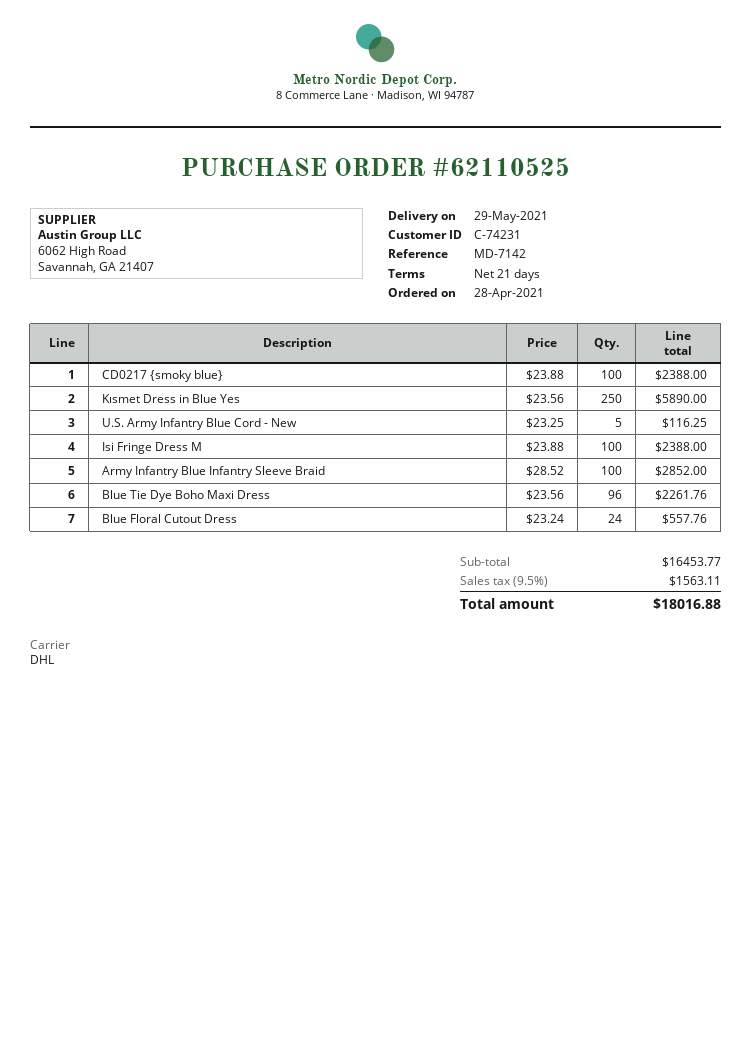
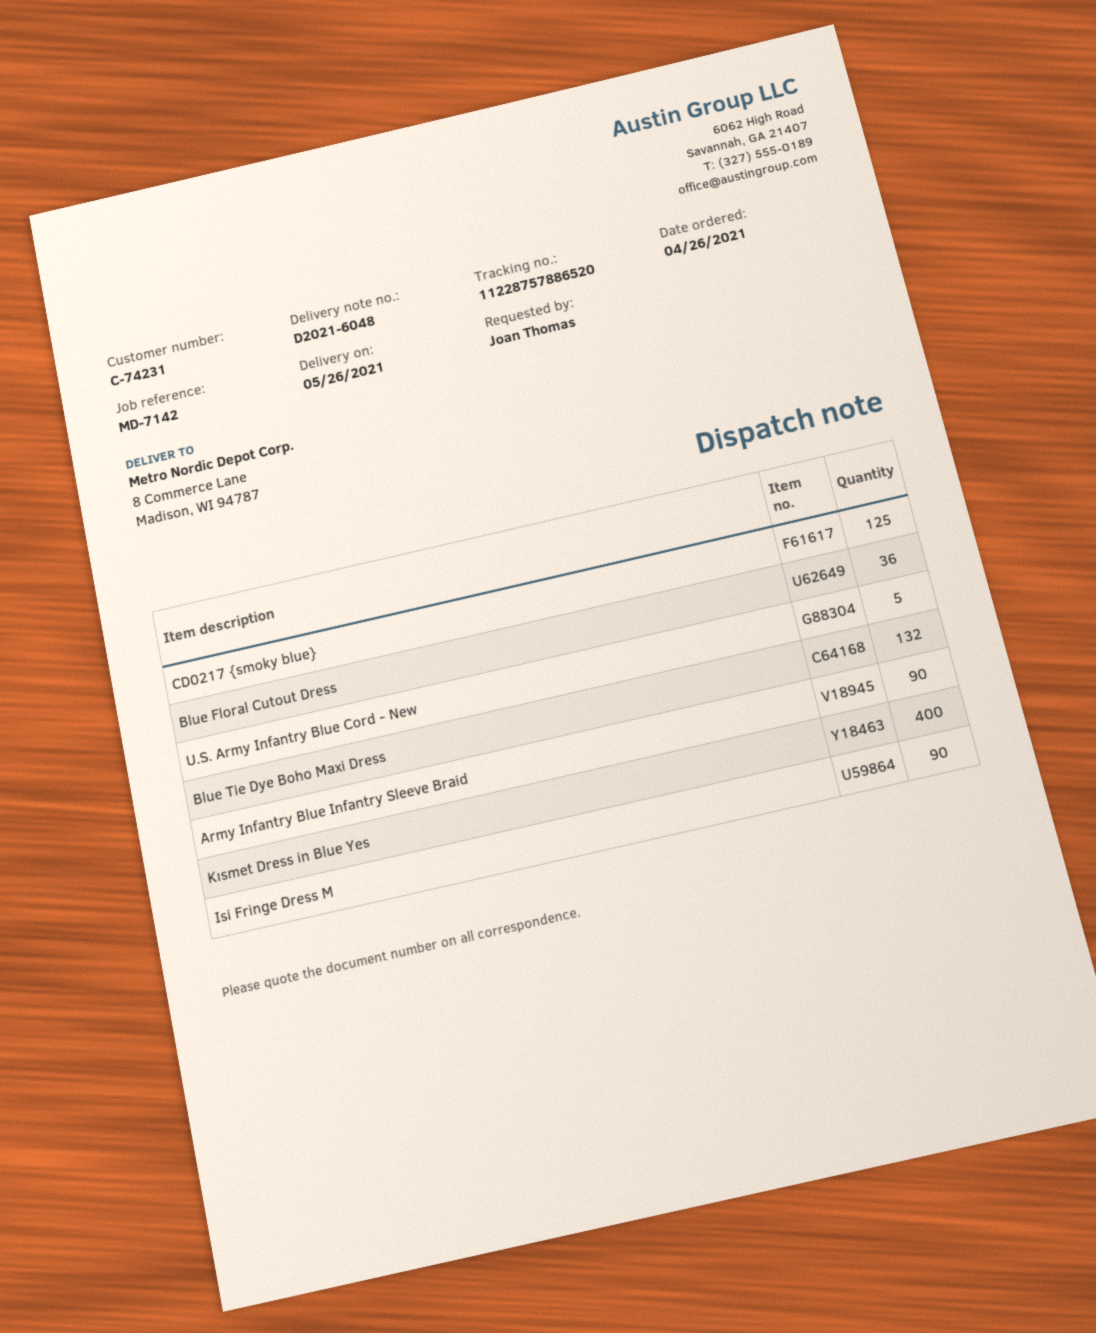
order date: 2021-04-28 -> 2021-04-26
delivery date: 2021-05-29 -> 2021-05-26
CD0217 {smoky blue}: 100 -> 125
Kısmet Dress in Blue Yes: 250 -> 400
Isi Fringe Dress M: 100 -> 90
Army Infantry Blue Infantry Sleeve Braid: 100 -> 90
Blue Tie Dye Boho Maxi Dress: 96 -> 132
Blue Floral Cutout Dress: 24 -> 36

